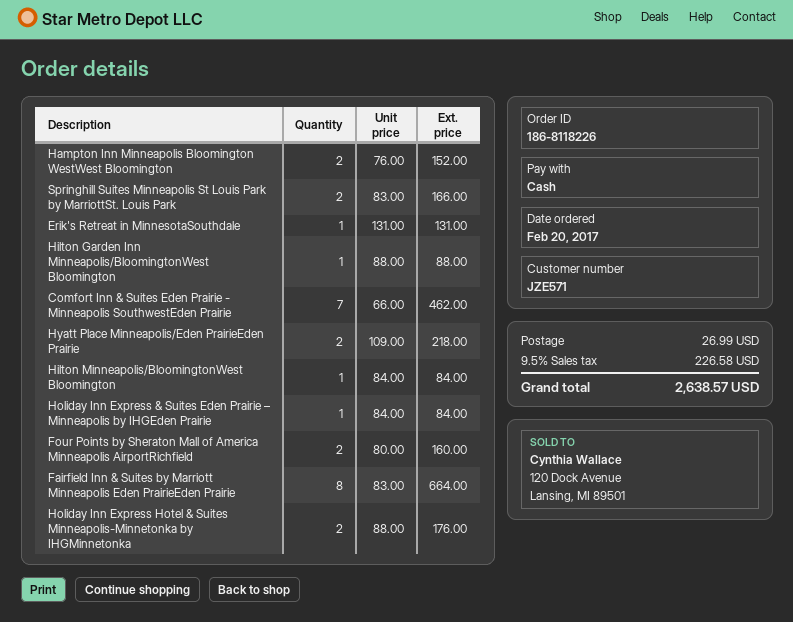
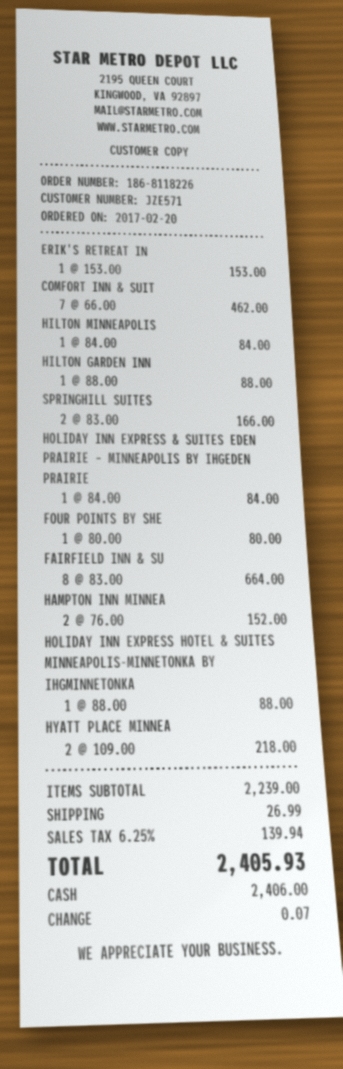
Erik's Retreat in MinnesotaSouthdale: 1 x 131.00 = 131.00 -> 1 x 153.00 = 153.00
Four Points by Sheraton Mall of America Minneapolis AirportRichfield: 2 x 80.00 = 160.00 -> 1 x 80.00 = 80.00
Holiday Inn Express Hotel & Suites Minneapolis-Minnetonka by IHGMinnetonka: 2 x 88.00 = 176.00 -> 1 x 88.00 = 88.00
tax: 9.5% = 226.58 -> 6.25% = 139.94
total: 2638.57 -> 2405.93

